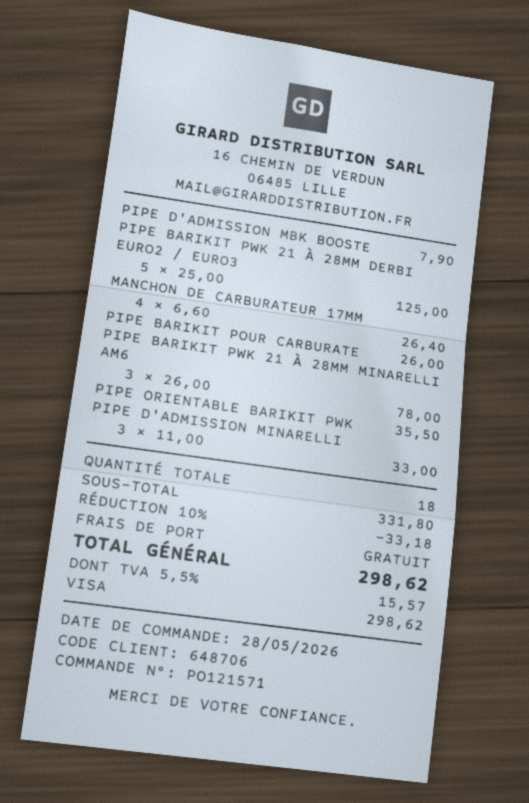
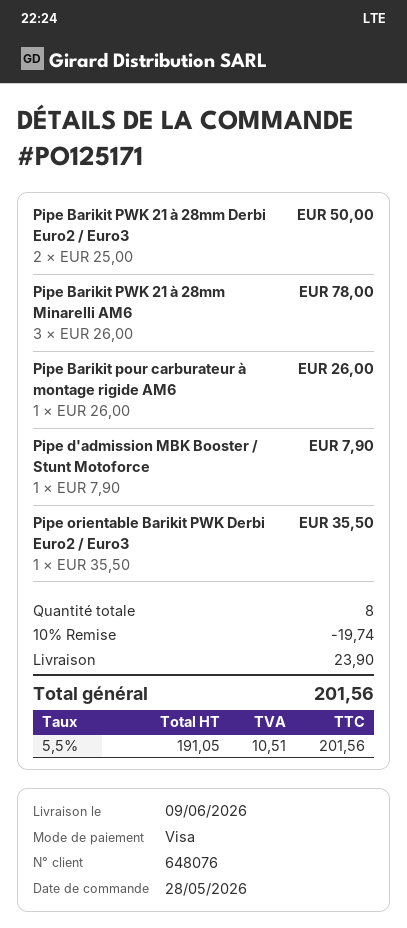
order number: PO121571 -> PO125171
customer number: 648706 -> 648076
PIPE BARIKIT PWK 21 À 28MM DERBI EURO2 / EURO3: 5 x 25.00 = 125.00 -> 2 x 25.00 = 50.00
MANCHON DE CARBURATEUR 17MM: 4 x 6.60 = 26.40 -> none
PIPE D'ADMISSION MINARELLI: 3 x 11.00 = 33.00 -> none
total quantity: 18 -> 8
discount: 10% = 33.18 -> 10% = 19.74
shipping: 0.00 -> 23.90
tax: 5.5% = 15.57 -> 5.5% = 10.51
total: 298.62 -> 201.56

